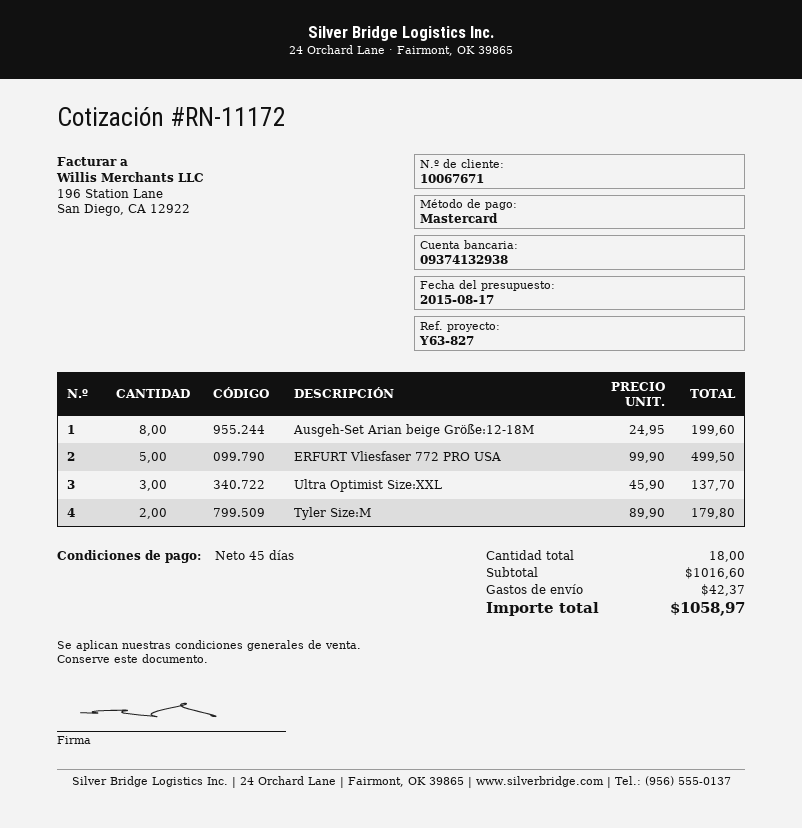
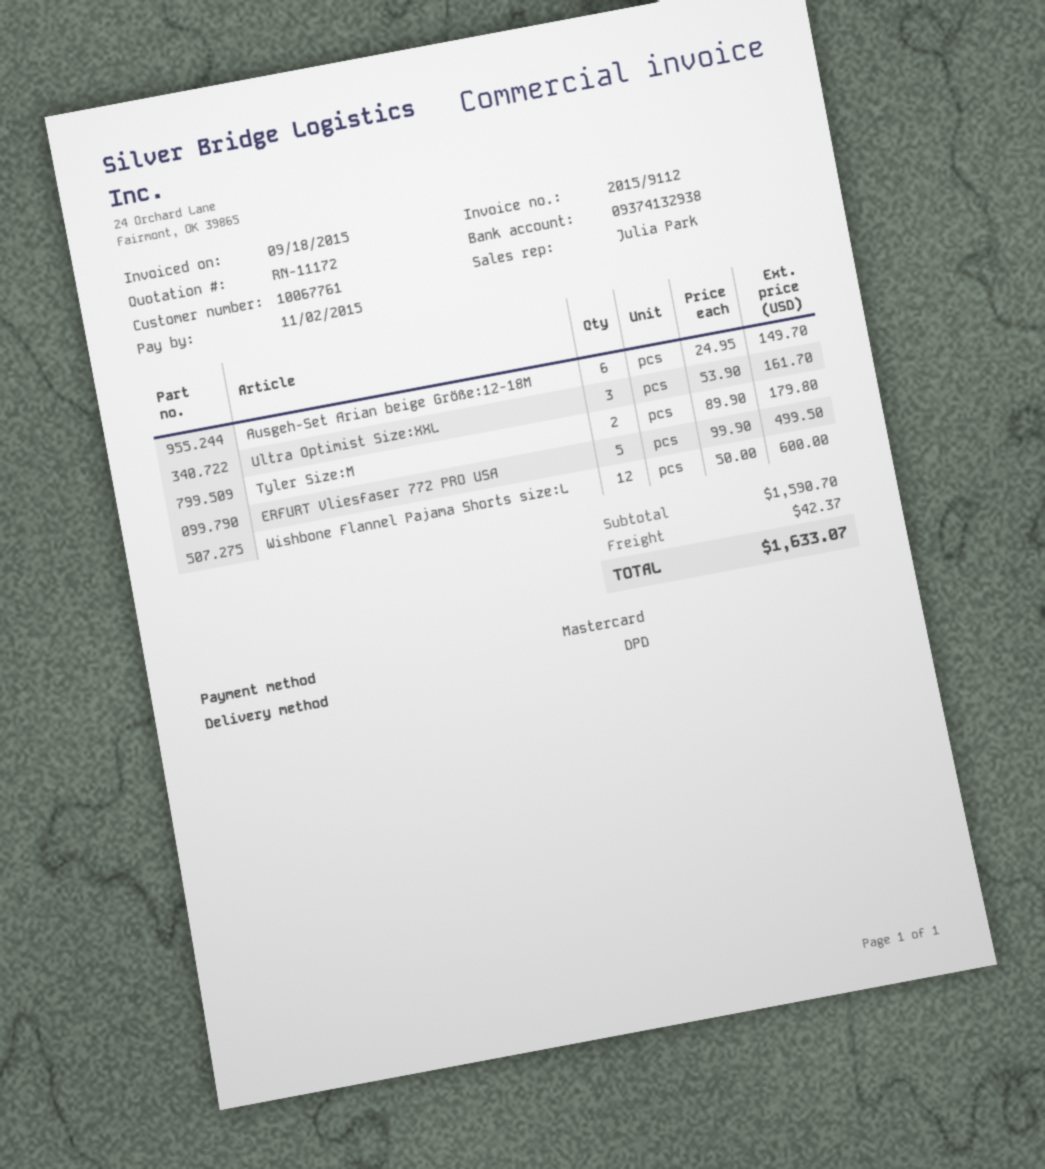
customer number: 10067671 -> 10067761
Ausgeh-Set Arian beige Größe:12-18M: 8 x 24.95 = 199.60 -> 6 x 24.95 = 149.70
Ultra Optimist Size:XXL: 3 x 45.90 = 137.70 -> 3 x 53.90 = 161.70
Wishbone Flannel Pajama Shorts size:L: none -> 12 x 50.00 = 600.00
subtotal: 1016.60 -> 1590.70
total: 1058.97 -> 1633.07

